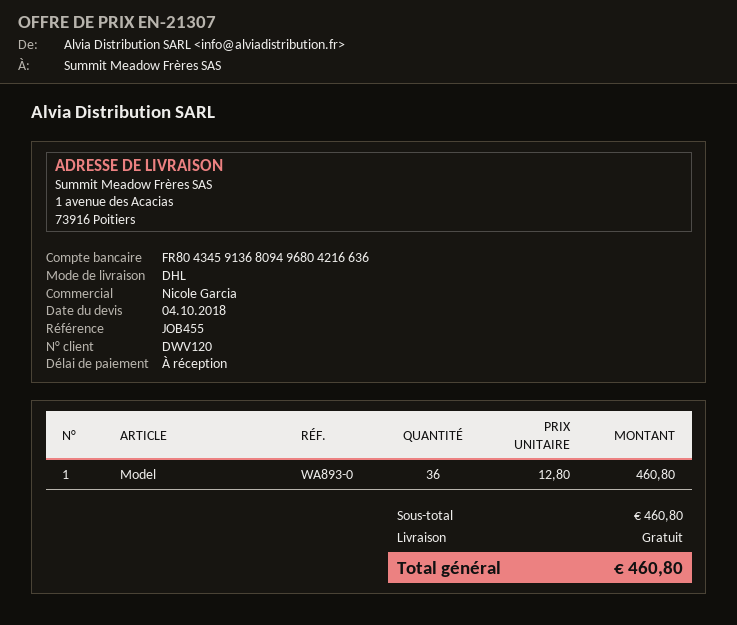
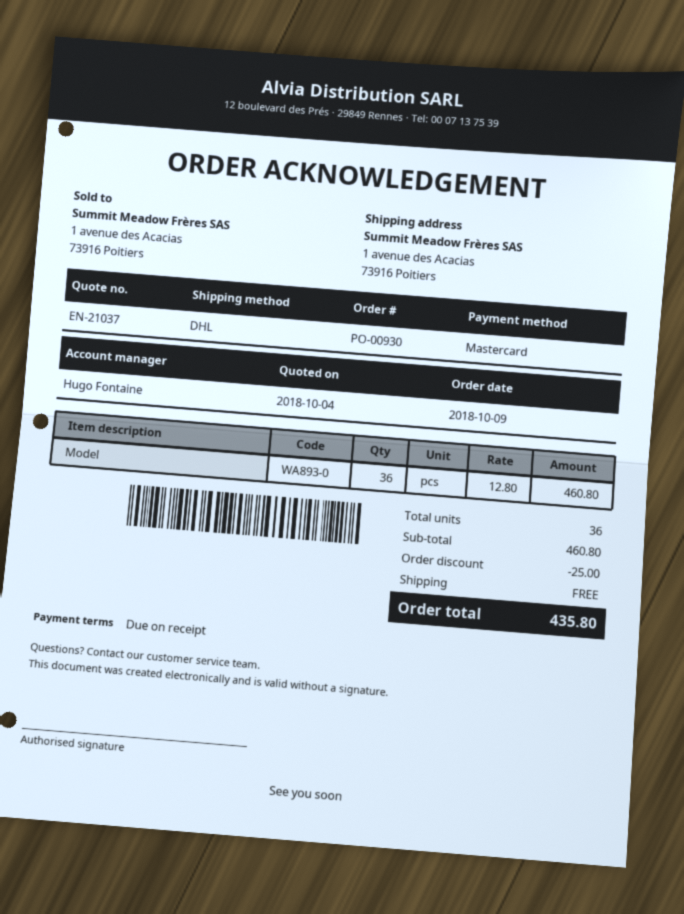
quote number: EN-21307 -> EN-21037
sales rep: Nicole Garcia -> Hugo Fontaine
discount: none -> 25.00
total: 460.80 -> 435.80

